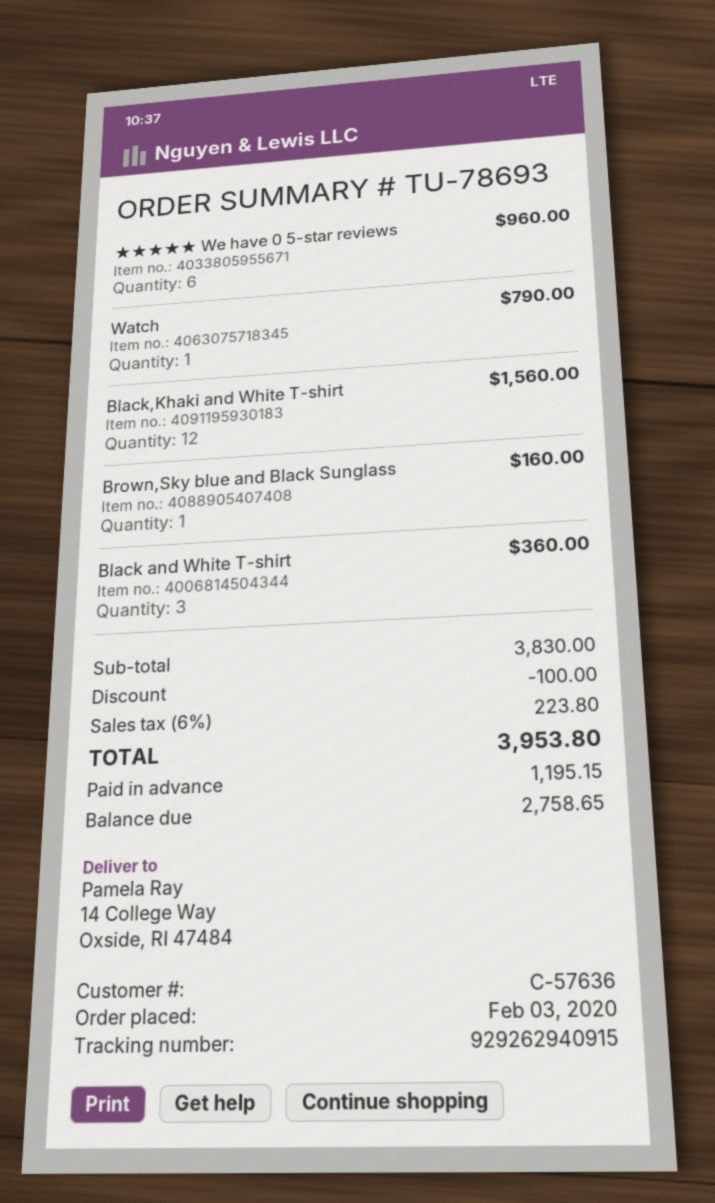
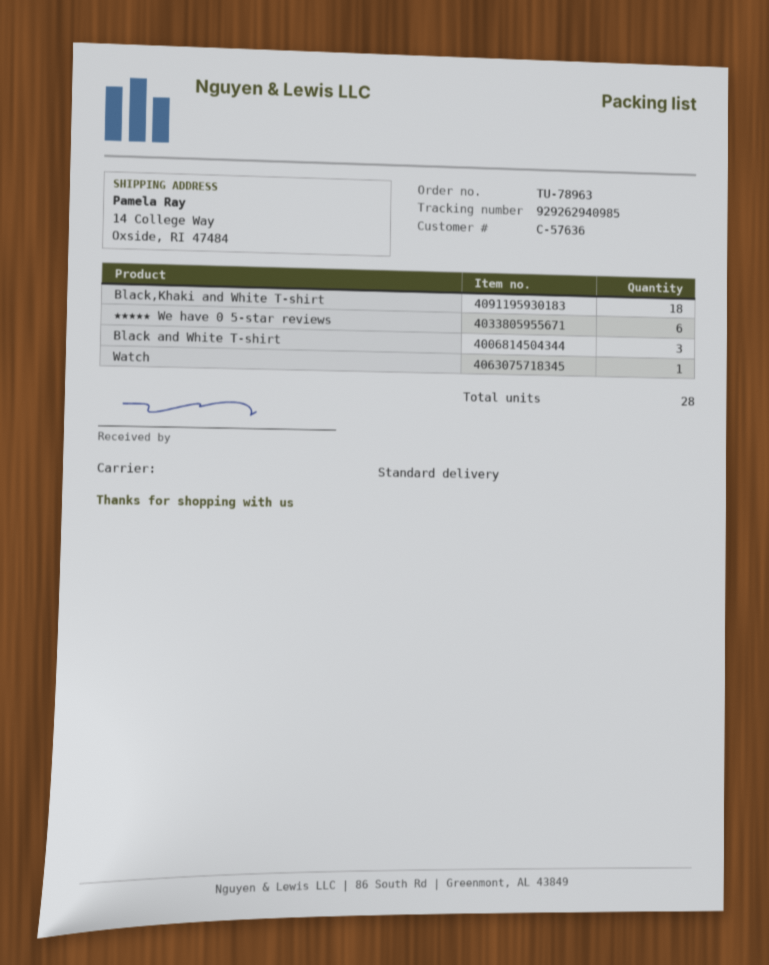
order number: TU-78693 -> TU-78963
tracking number: 929262940915 -> 929262940985
Black,Khaki and White T-shirt: 12 -> 18
Brown,Sky blue and Black Sunglass: 1 -> none

